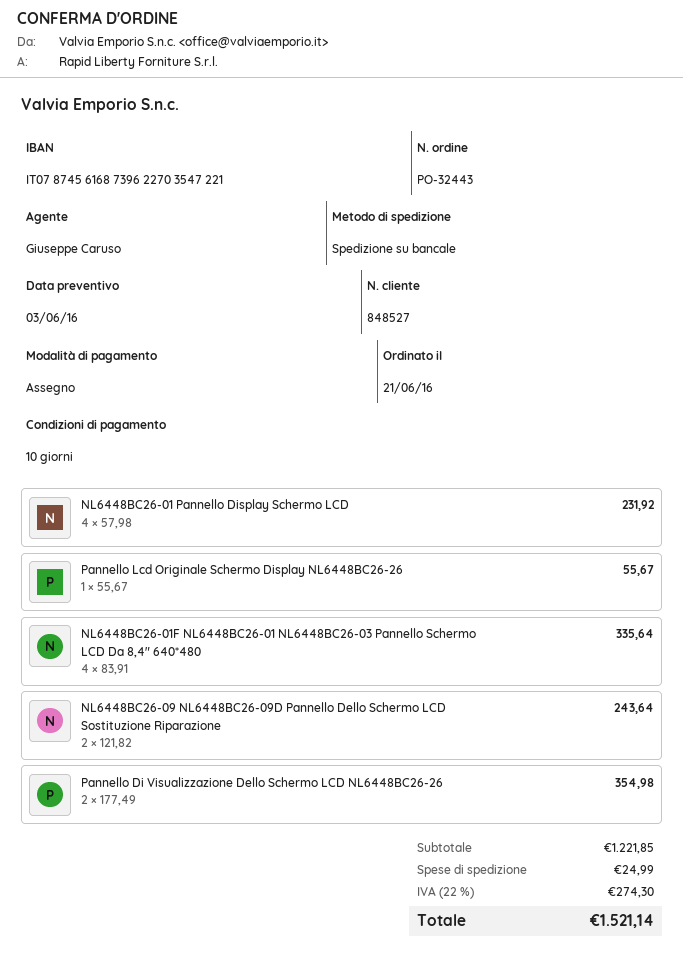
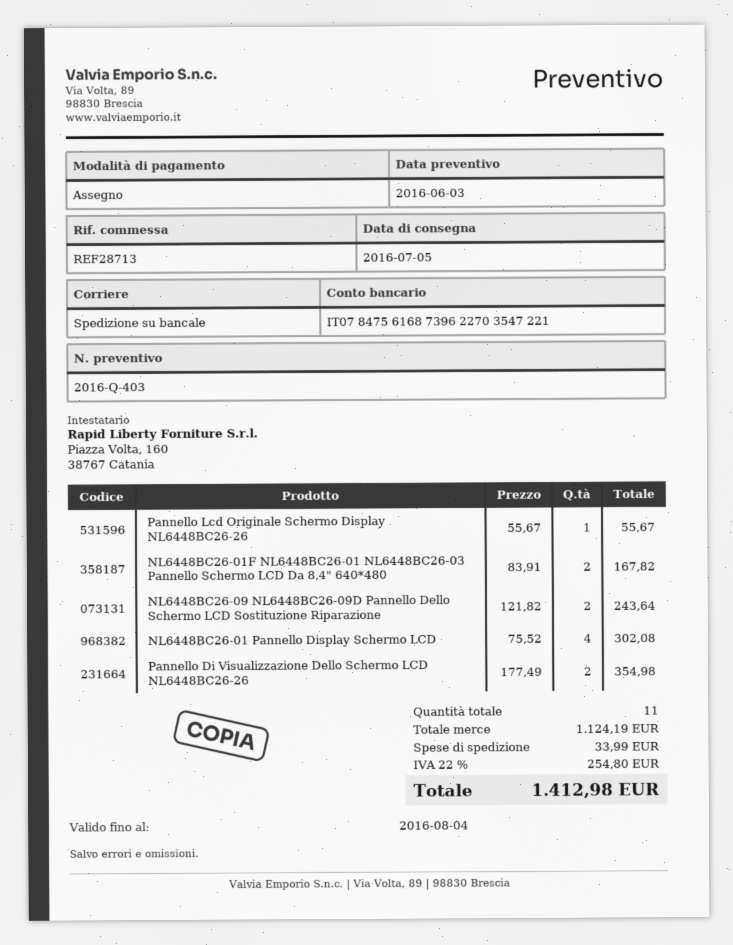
bank account: IT0787456168739622703547221 -> IT0784756168739622703547221
NL6448BC26-01 Pannello Display Schermo LCD: 4 x 57.98 = 231.92 -> 4 x 75.52 = 302.08
NL6448BC26-01F NL6448BC26-01 NL6448BC26-03 Pannello Schermo LCD Da 8,4" 640*480: 4 x 83.91 = 335.64 -> 2 x 83.91 = 167.82
subtotal: 1221.85 -> 1124.19
shipping: 24.99 -> 33.99
tax: 22% = 274.30 -> 22% = 254.80
total: 1521.14 -> 1412.98

